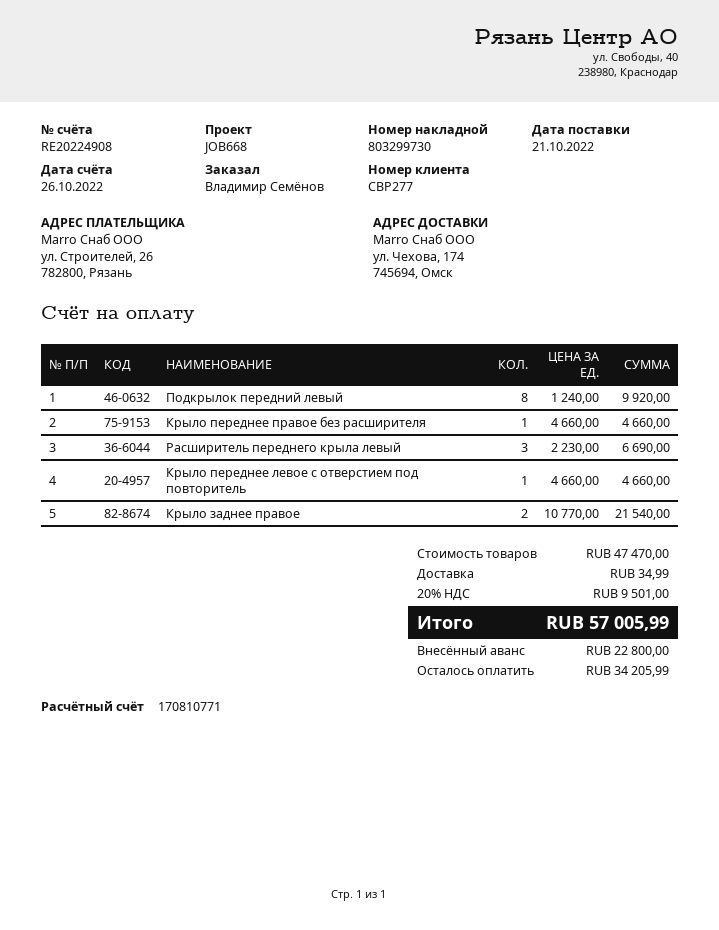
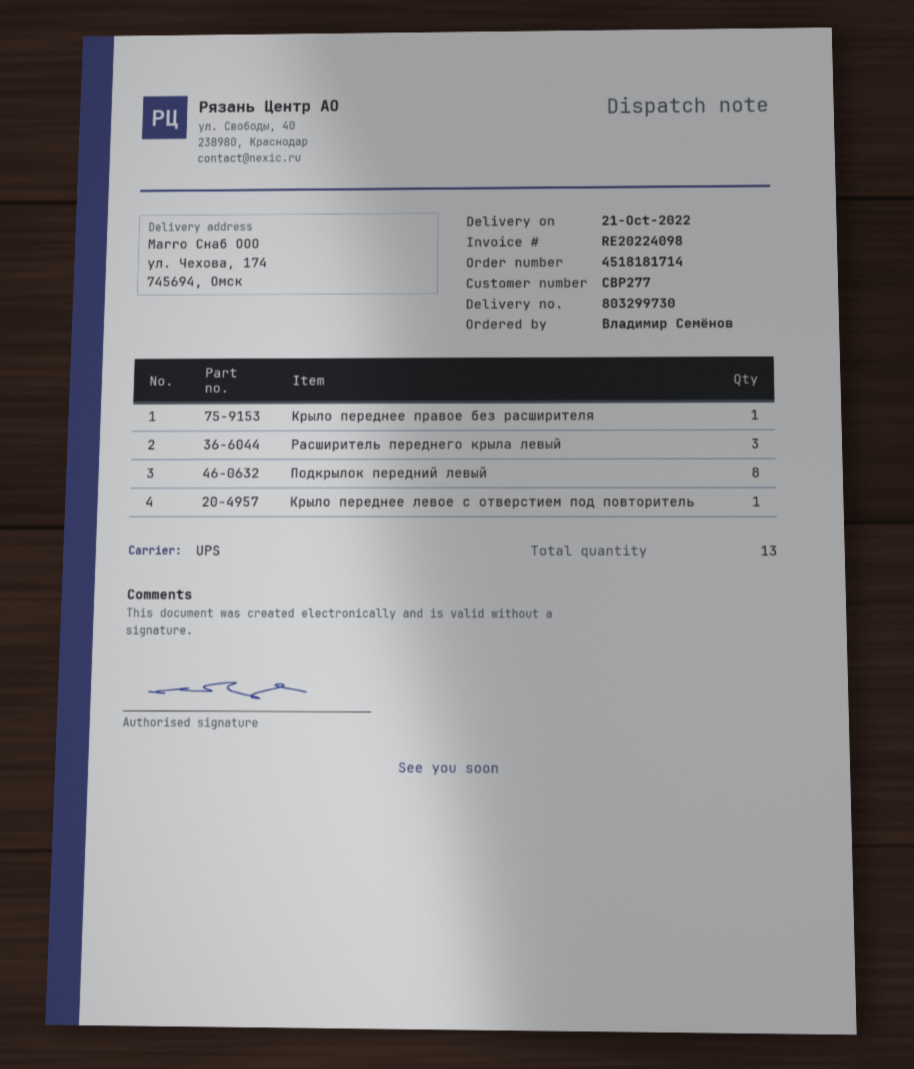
invoice number: RE20224908 -> RE20224098
Крыло заднее правое: 2 -> none

